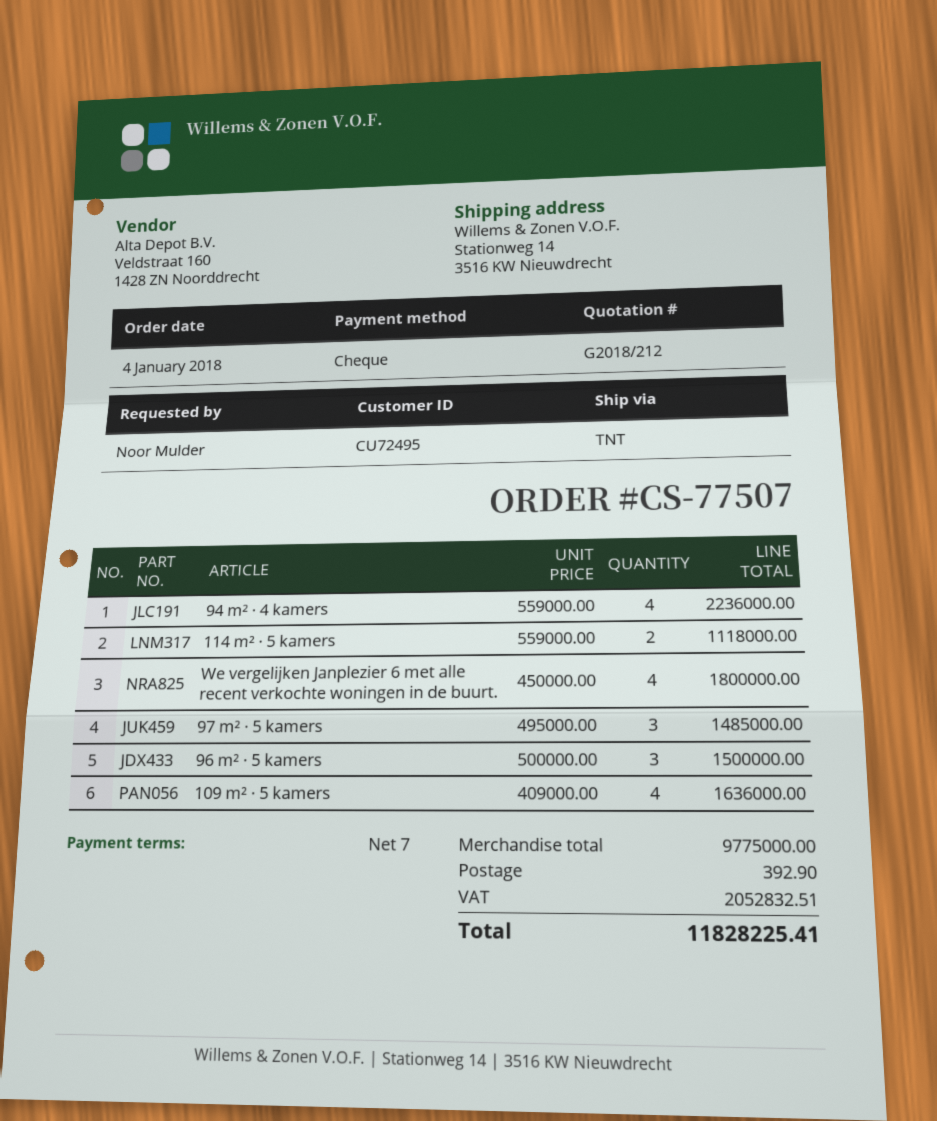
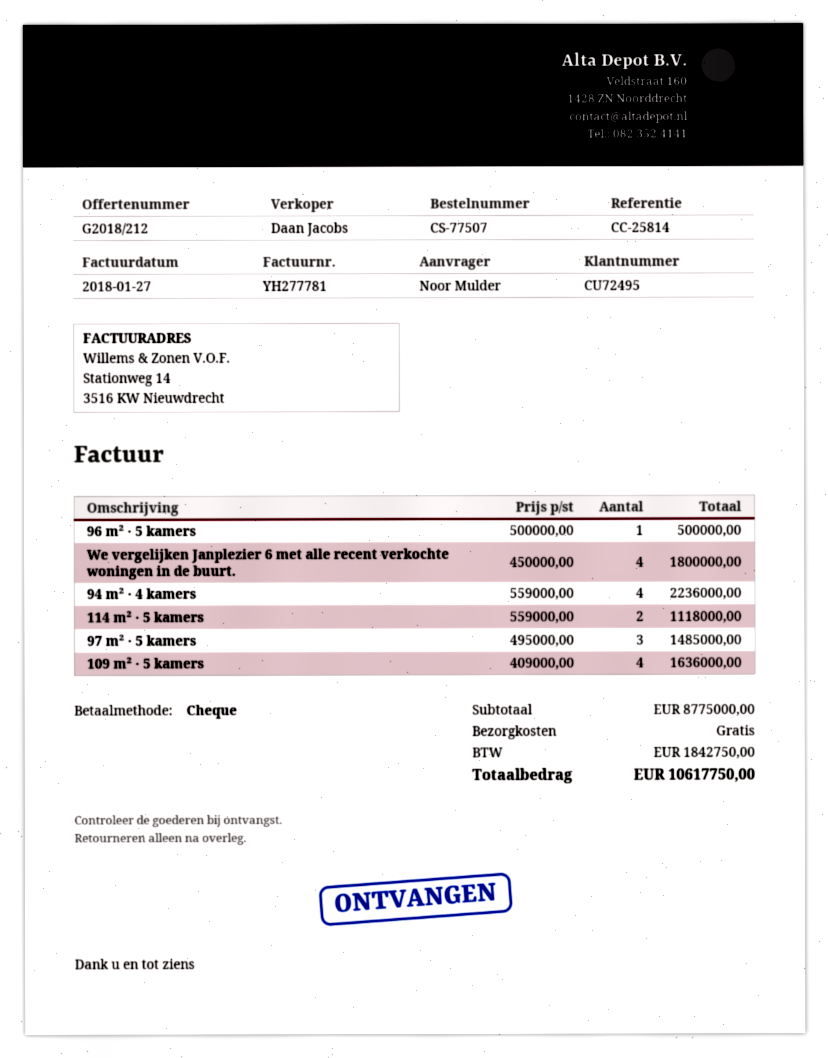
96 m² · 5 kamers: 3 x 500000.00 = 1500000.00 -> 1 x 500000.00 = 500000.00
subtotal: 9775000.00 -> 8775000.00
shipping: 392.90 -> 0.00
tax: 2052832.51 -> 1842750.00
total: 11828225.41 -> 10617750.00

